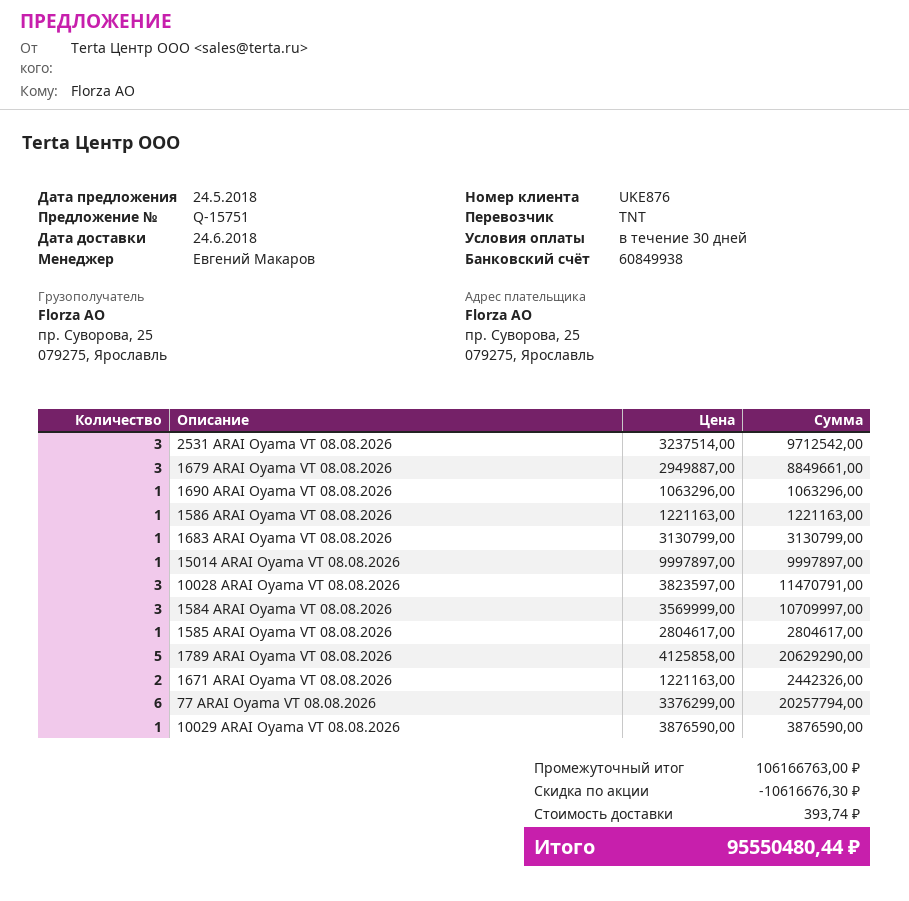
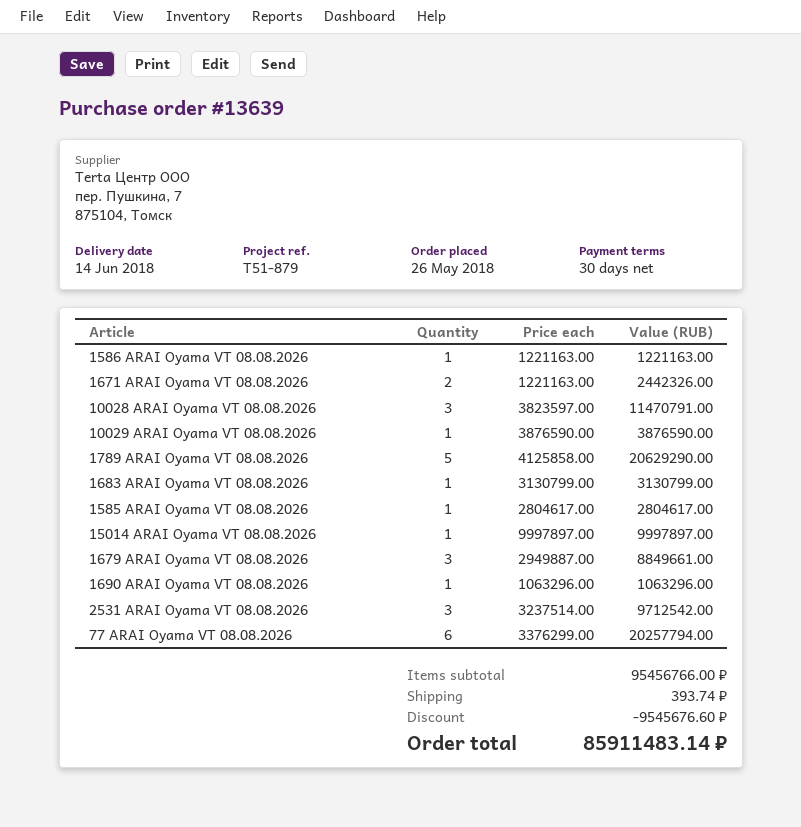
delivery date: 2018-06-24 -> 2018-06-14
1584 ARAI Oyama VT 08.08.2026: 3 x 3569999.00 = 10709997.00 -> none
subtotal: 106166763.00 -> 95456766.00
discount: 10616676.30 -> 9545676.60
total: 95550480.44 -> 85911483.14

